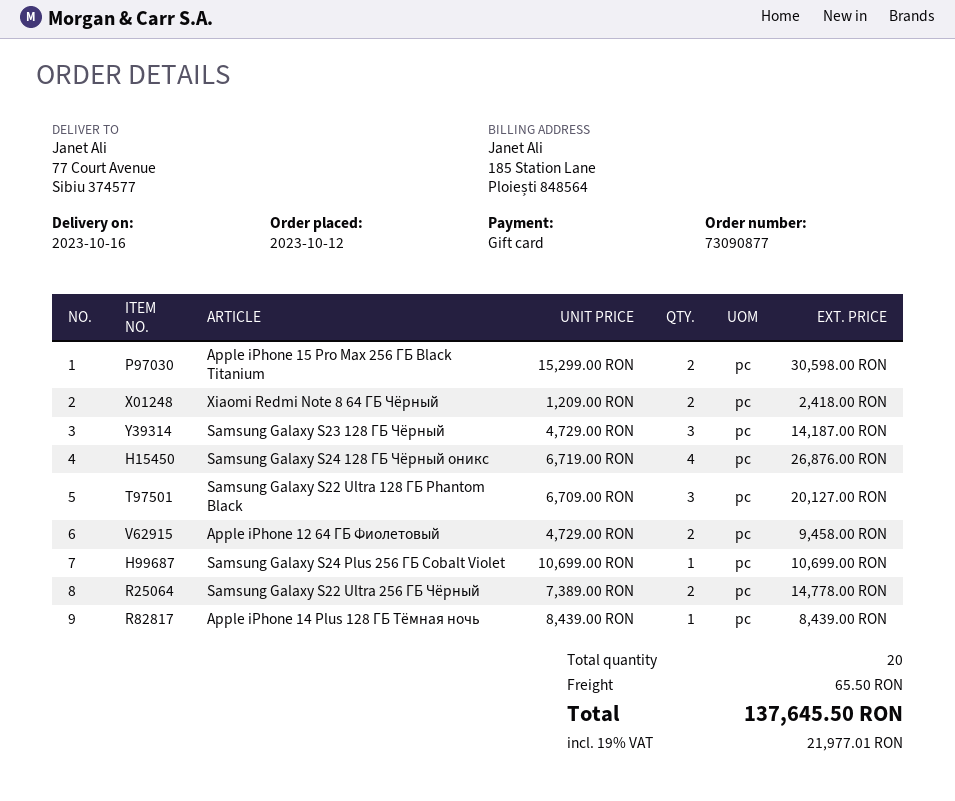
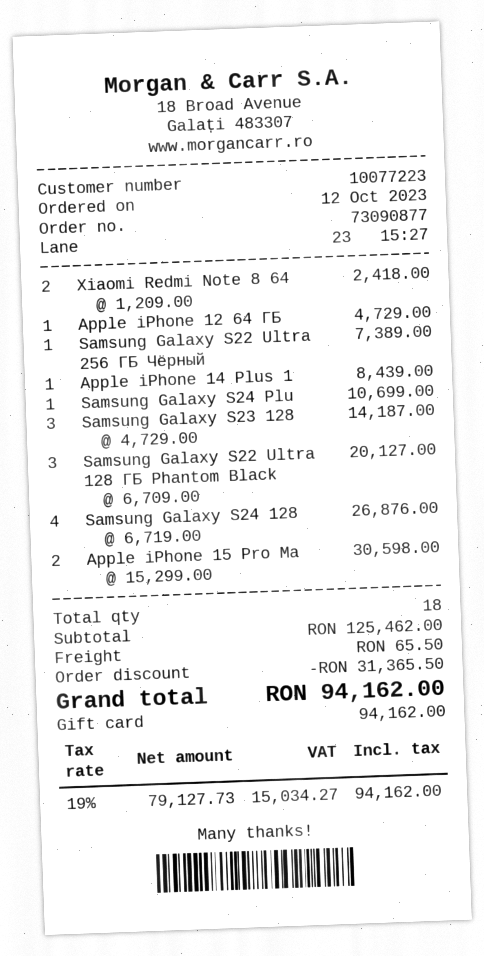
Apple iPhone 12 64 ГБ Фиолетовый: 2 x 4729.00 = 9458.00 -> 1 x 4729.00 = 4729.00
Samsung Galaxy S22 Ultra 256 ГБ Чёрный: 2 x 7389.00 = 14778.00 -> 1 x 7389.00 = 7389.00
total quantity: 20 -> 18
discount: none -> 31365.50
tax: 19% = 21977.01 -> 19% = 15034.27
total: 137645.50 -> 94162.00

